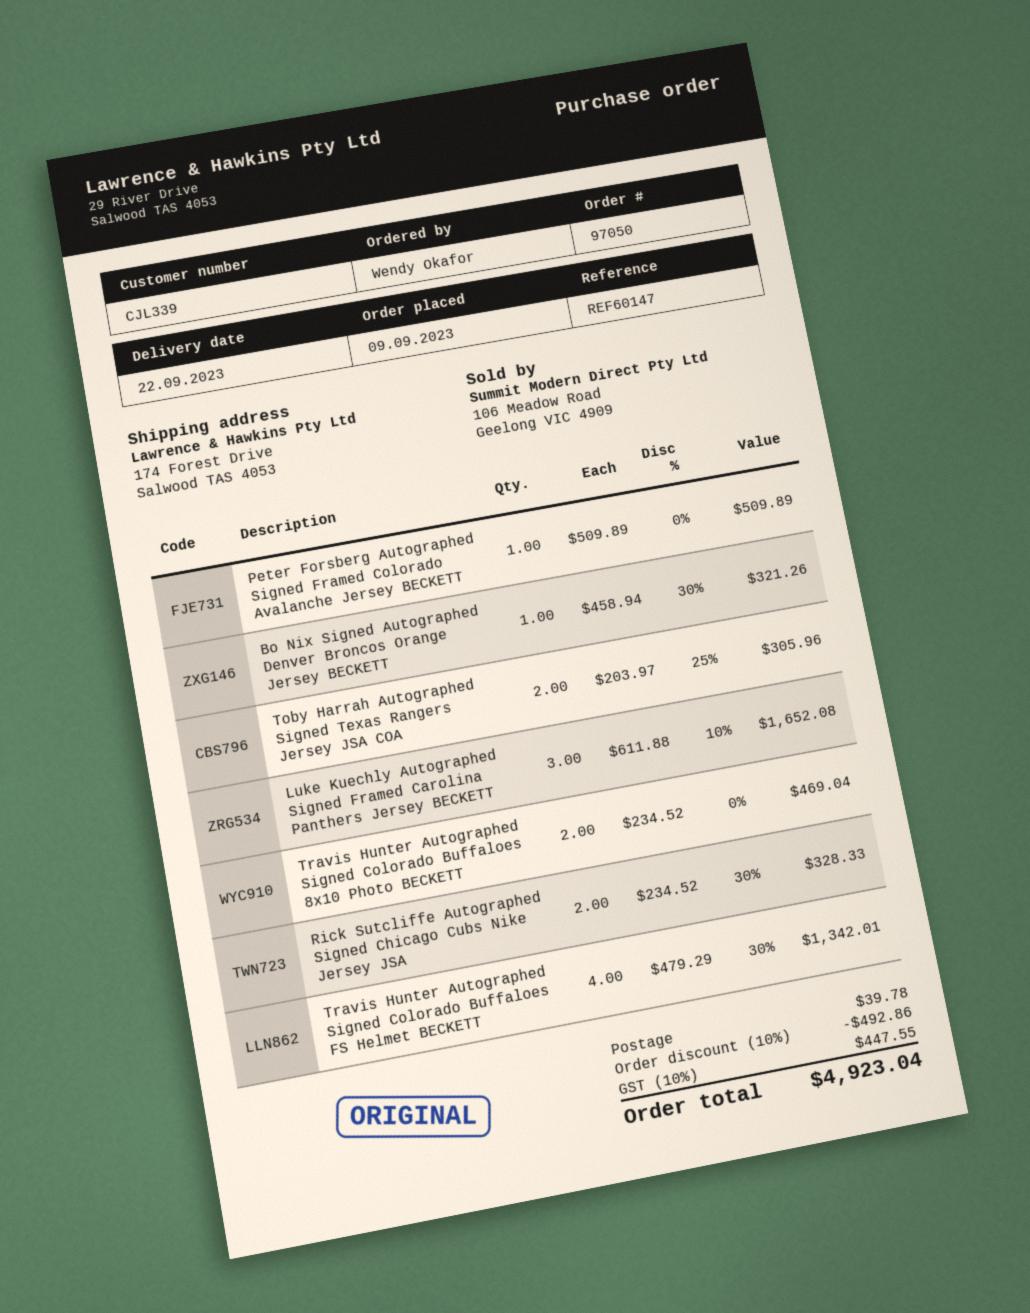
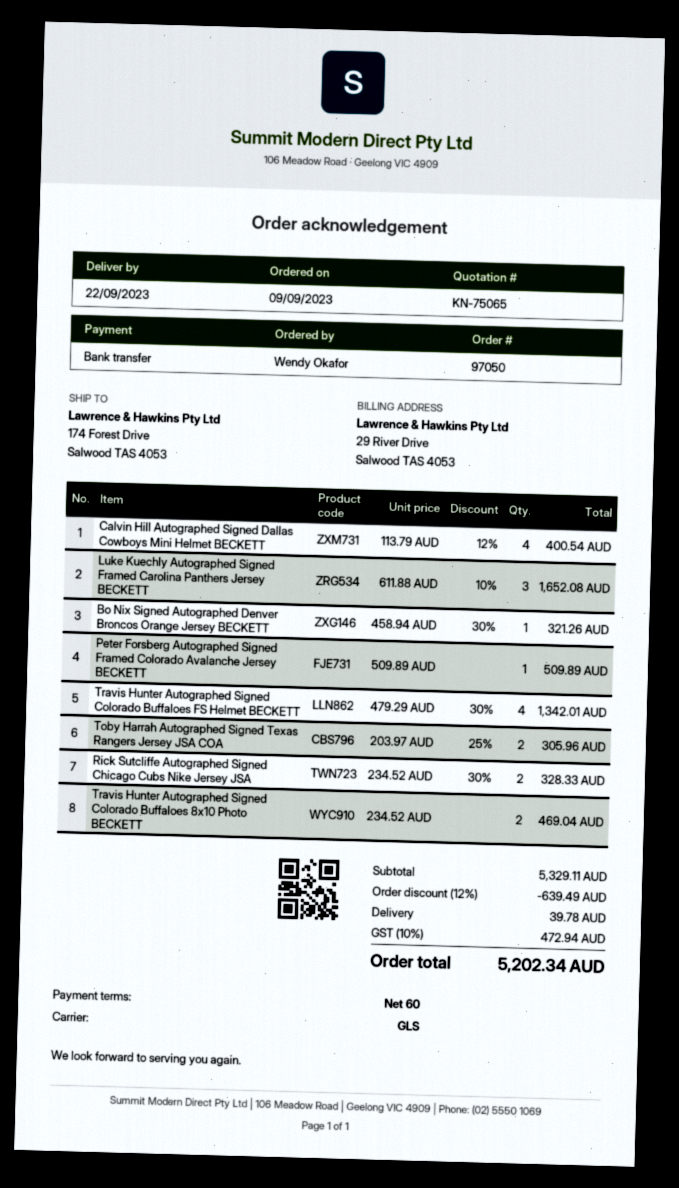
Calvin Hill Autographed Signed Dallas Cowboys Mini Helmet BECKETT: none -> 4 x 113.79 - 12% = 400.54
discount: 10% = 492.86 -> 12% = 639.49
tax: 10% = 447.55 -> 10% = 472.94
total: 4923.04 -> 5202.34

